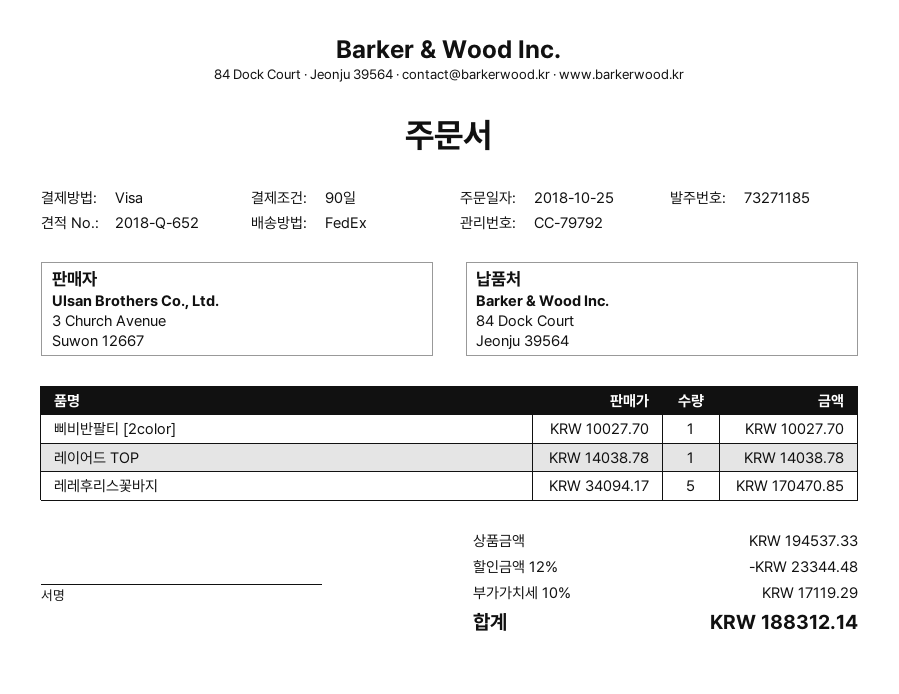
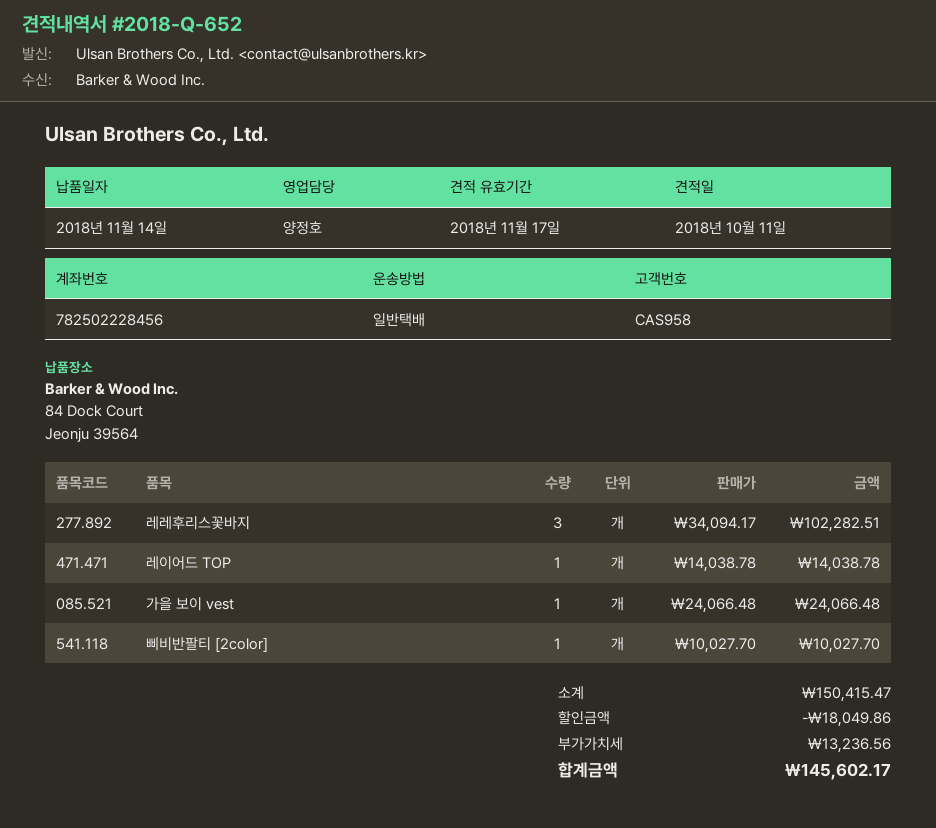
shipping method: FedEx -> standard
레레후리스꽃바지: 5 x 34094.17 = 170470.85 -> 3 x 34094.17 = 102282.51
가을 보이 vest: none -> 1 x 24066.48 = 24066.48
subtotal: 194537.33 -> 150415.47
discount: 23344.48 -> 18049.86
tax: 17119.29 -> 13236.56
total: 188312.14 -> 145602.17

